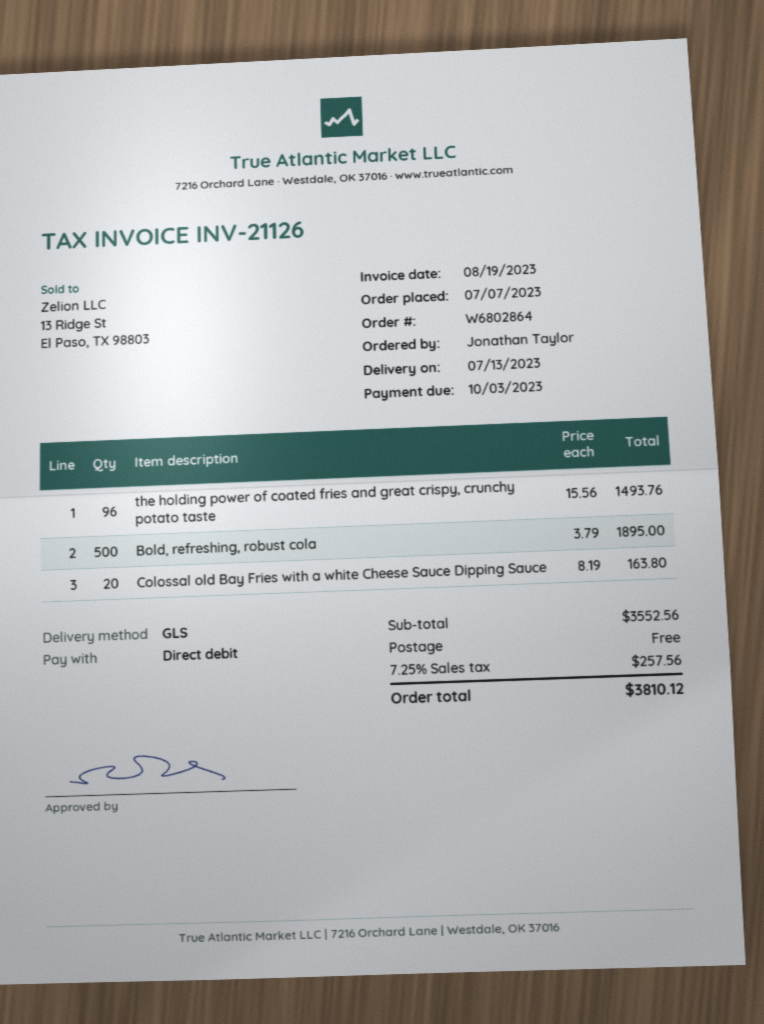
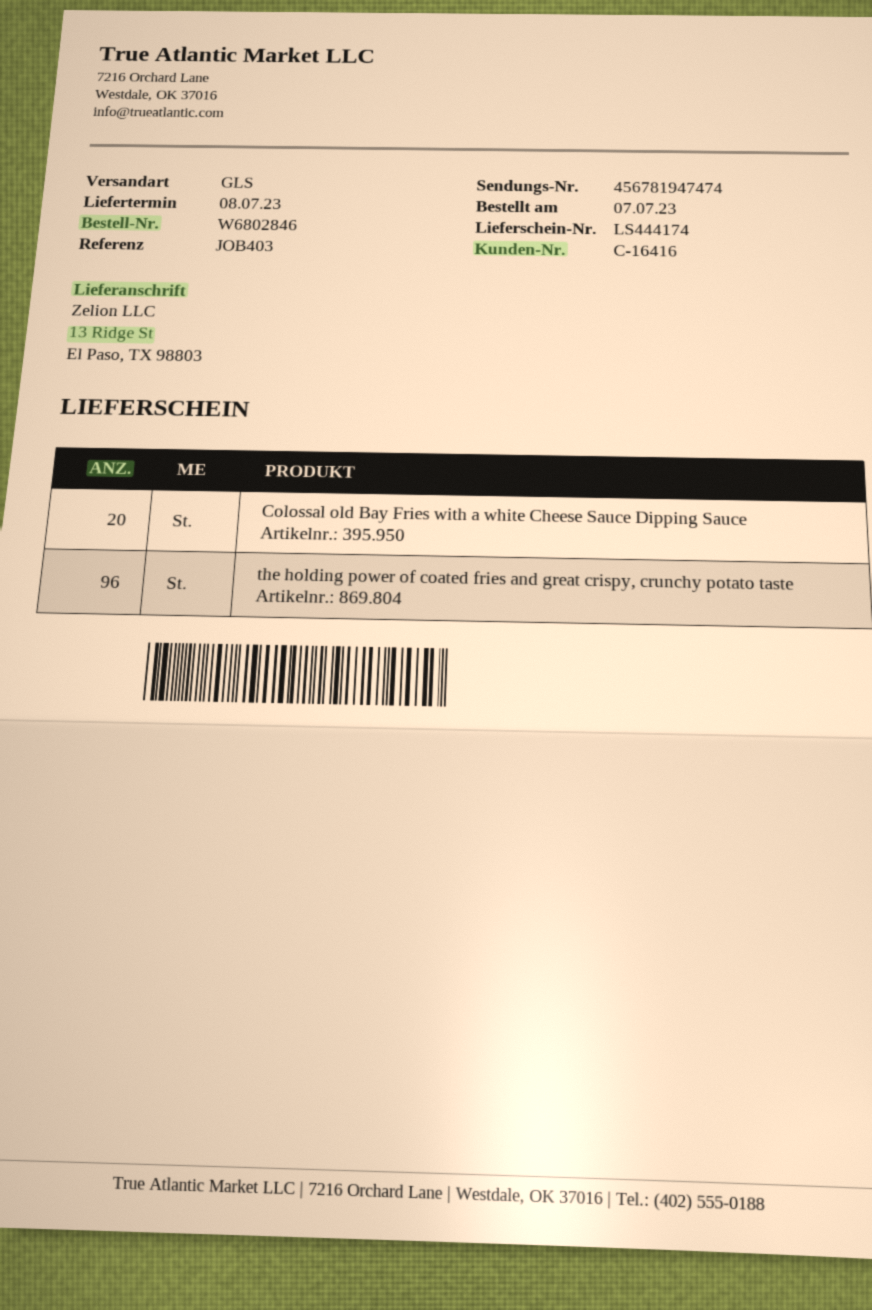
order number: W6802864 -> W6802846
delivery date: 2023-07-13 -> 2023-07-08
Bold, refreshing, robust cola: 500 -> none

